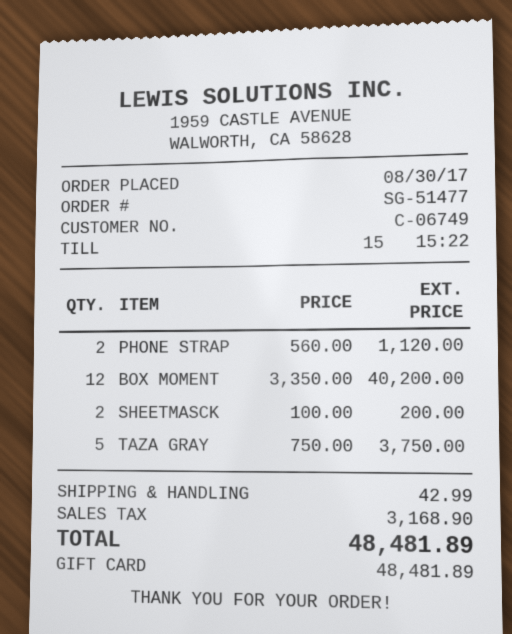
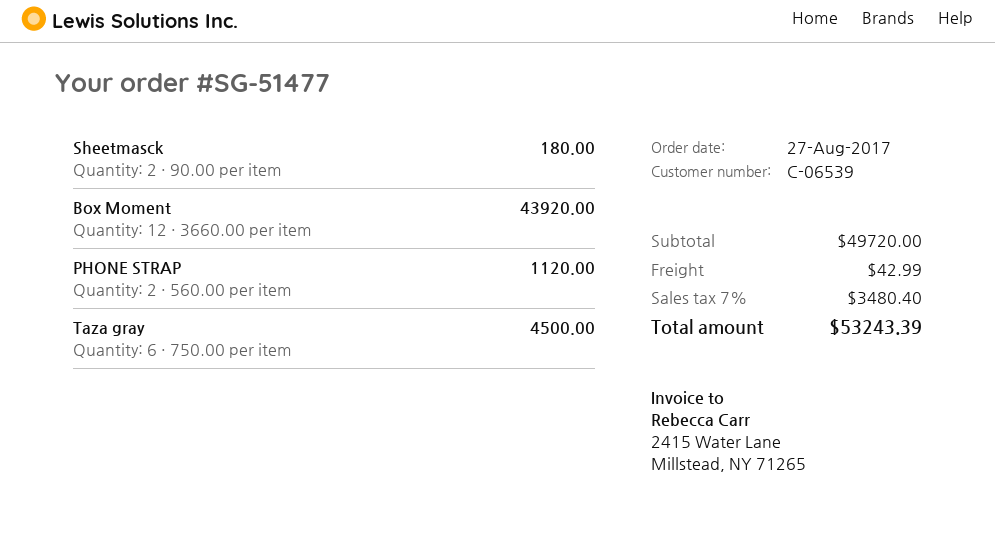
order date: 2017-08-30 -> 2017-08-27
customer number: C-06749 -> C-06539
BOX MOMENT: 12 x 3350.00 = 40200.00 -> 12 x 3660.00 = 43920.00
SHEETMASCK: 2 x 100.00 = 200.00 -> 2 x 90.00 = 180.00
TAZA GRAY: 5 x 750.00 = 3750.00 -> 6 x 750.00 = 4500.00
tax: 3168.90 -> 3480.40
total: 48481.89 -> 53243.39

